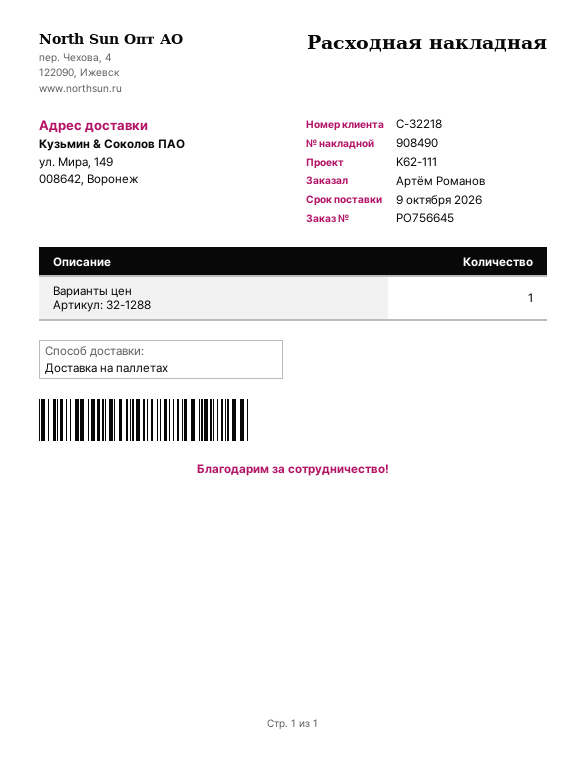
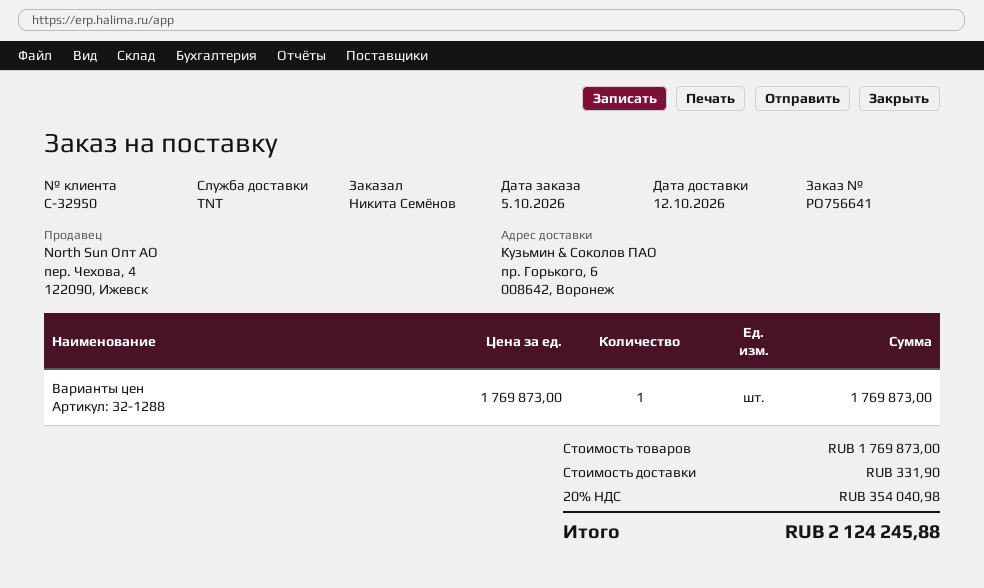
order number: PO756645 -> PO756641
delivery date: 2026-10-09 -> 2026-10-12
customer number: C-32218 -> C-32950
ordered by: Артём Романов -> Никита Семёнов
shipping method: pallet freight -> TNT
ship to: ул. Мира, 149, 008642, Воронеж -> пр. Горького, 6, 008642, Воронеж

